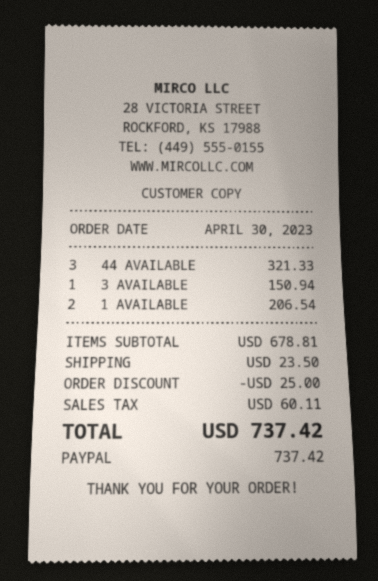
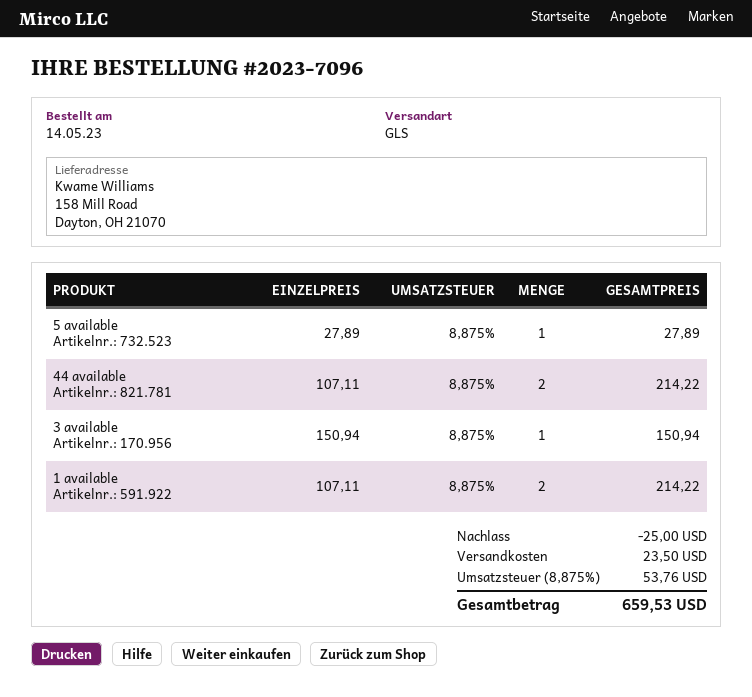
order date: 2023-04-30 -> 2023-05-14
44 AVAILABLE: 3 for 321.33 -> 2 for 214.22
1 AVAILABLE: 2 for 206.54 -> 2 for 214.22
5 available: none -> 1 for 27.89
tax: 60.11 -> 53.76
total: 737.42 -> 659.53

